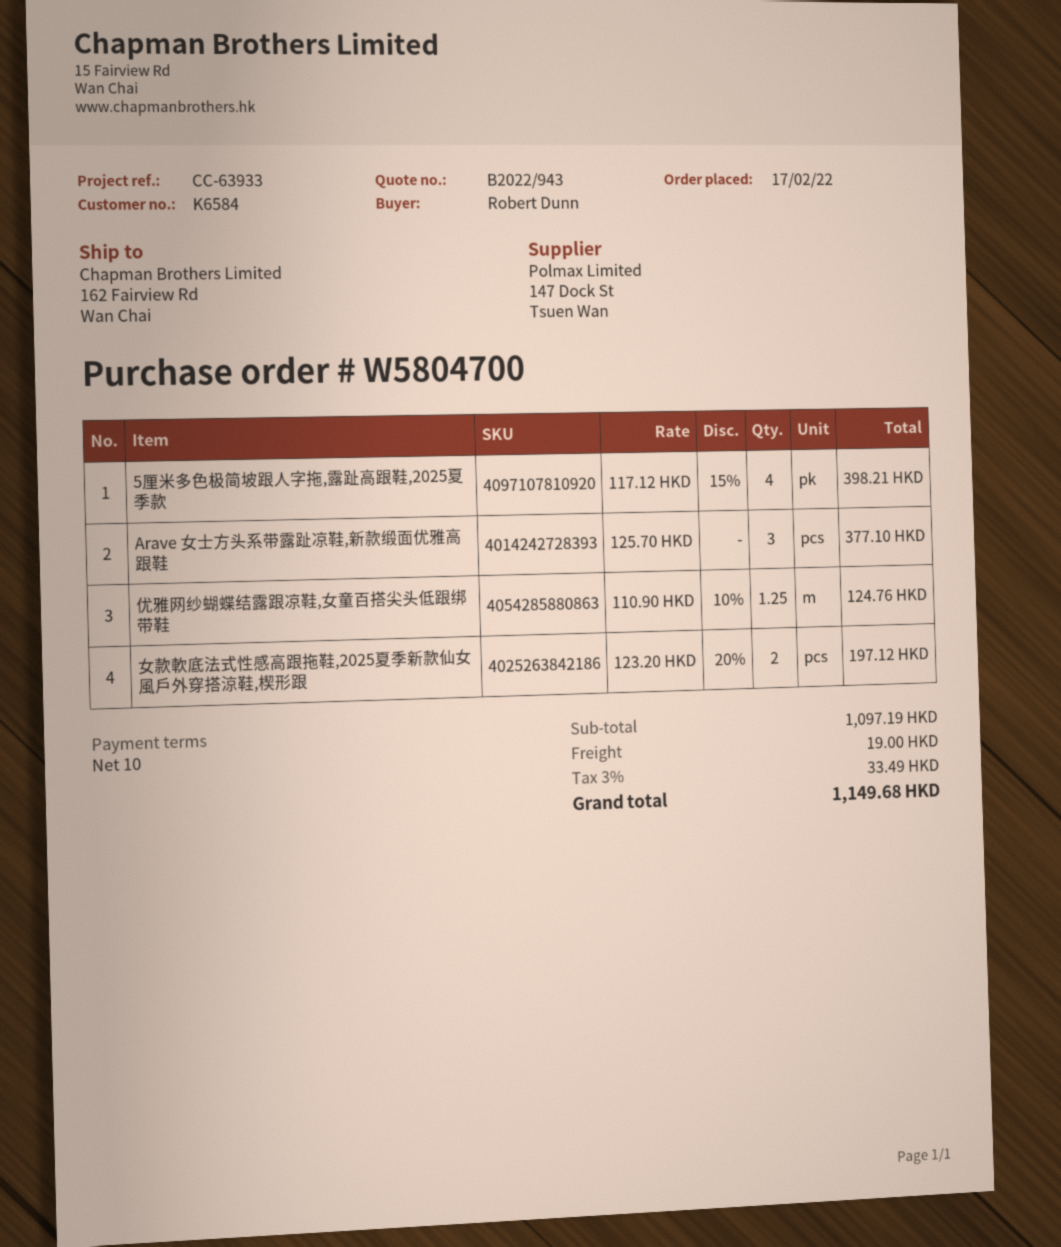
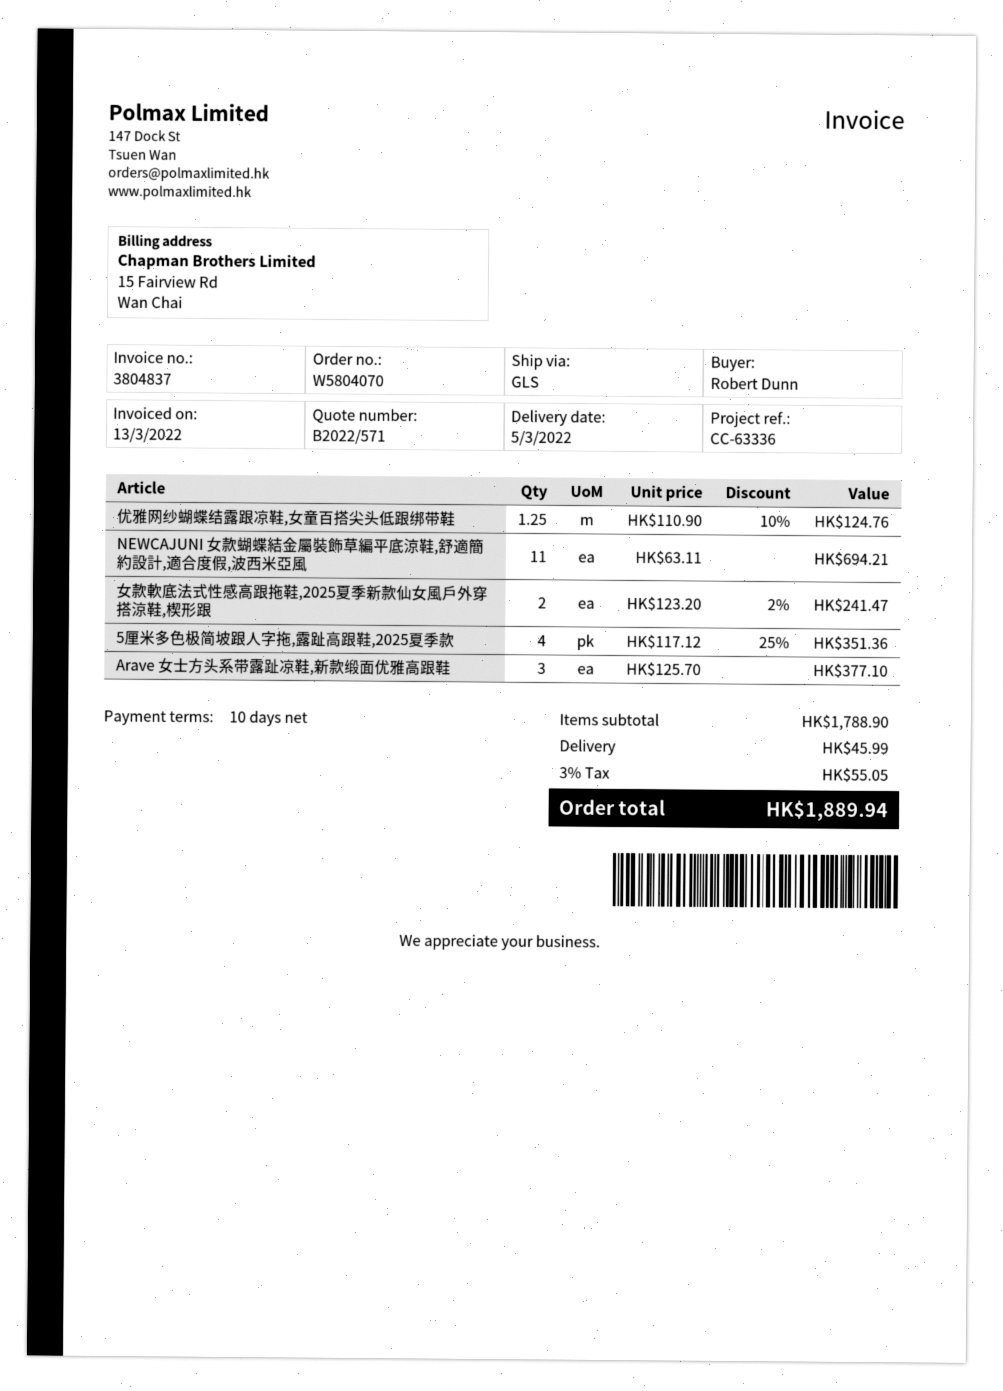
quote number: B2022/943 -> B2022/571
order number: W5804700 -> W5804070
reference: CC-63933 -> CC-63336
5厘米多色极简坡跟人字拖,露趾高跟鞋,2025夏季款: 4 x 117.12 - 15% = 398.21 -> 4 x 117.12 - 25% = 351.36
女款軟底法式性感高跟拖鞋,2025夏季新款仙女風戶外穿搭涼鞋,楔形跟: 2 x 123.20 - 20% = 197.12 -> 2 x 123.20 - 2% = 241.47
NEWCAJUNI 女款蝴蝶結金屬裝飾草編平底涼鞋,舒適簡約設計,適合度假,波西米亞風: none -> 11 x 63.11 = 694.21
subtotal: 1097.19 -> 1788.90
shipping: 19.00 -> 45.99
tax: 3% = 33.49 -> 3% = 55.05
total: 1149.68 -> 1889.94

